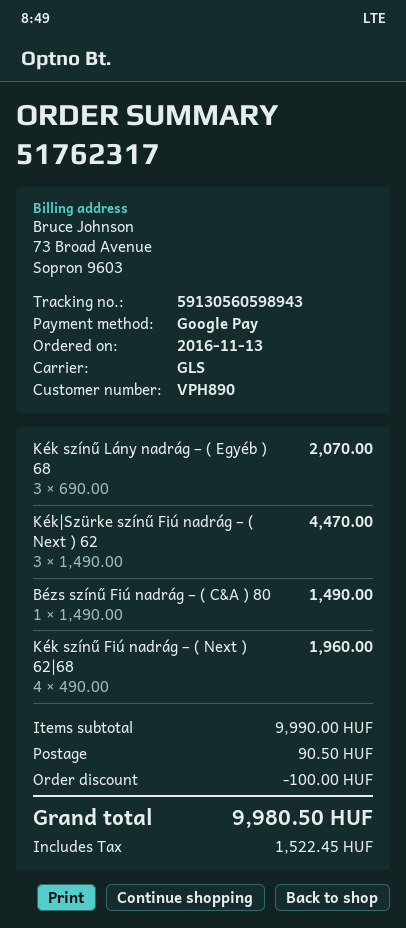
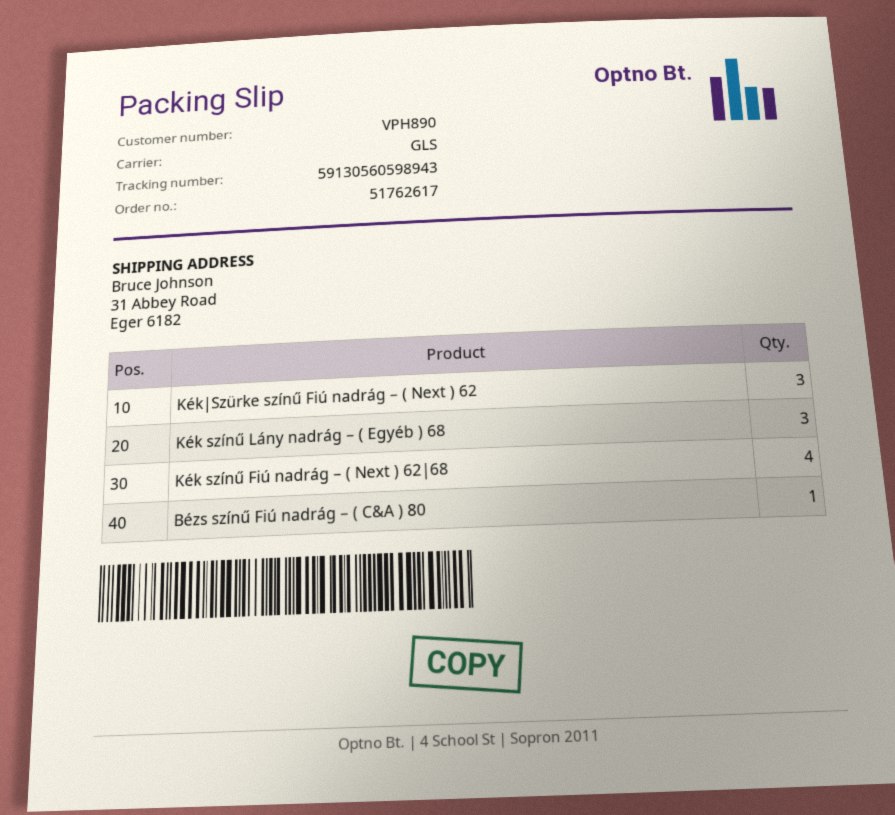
order number: 51762317 -> 51762617

